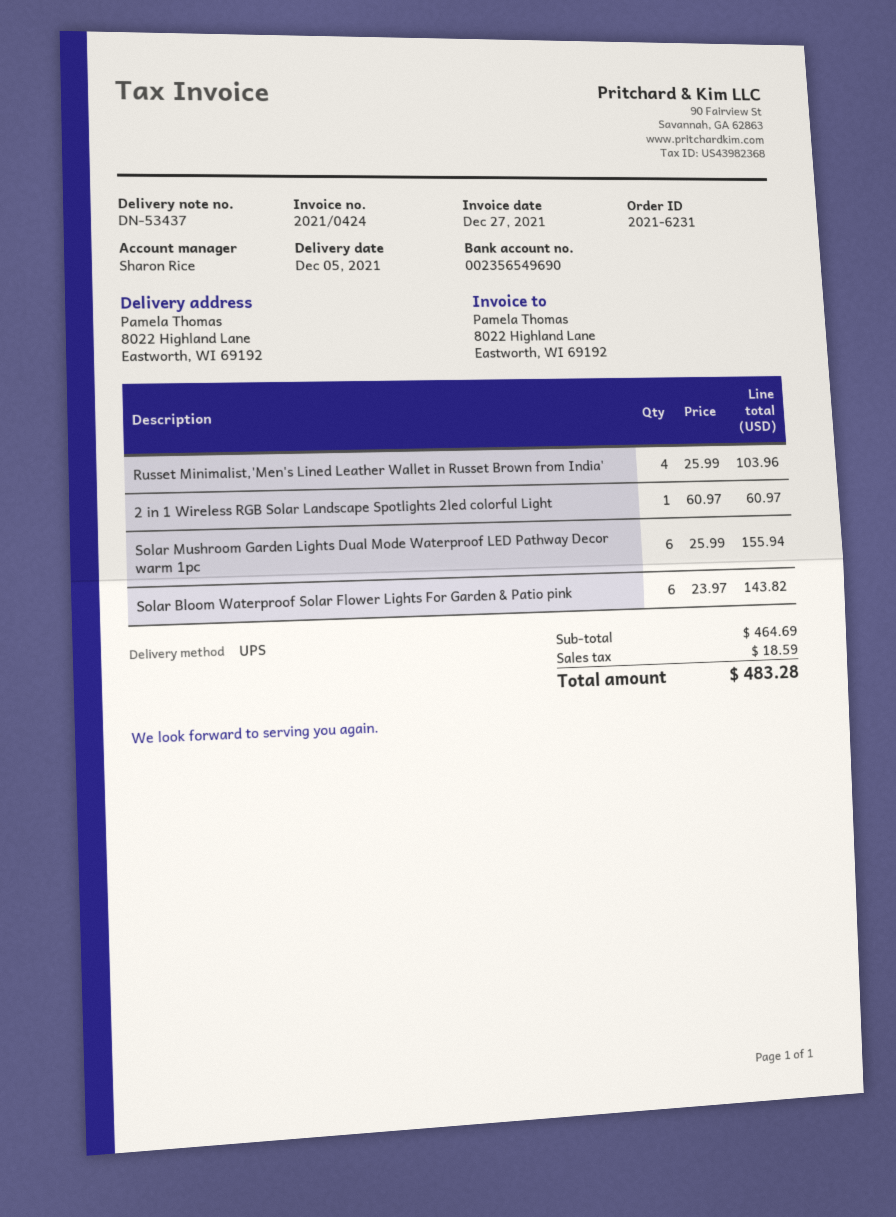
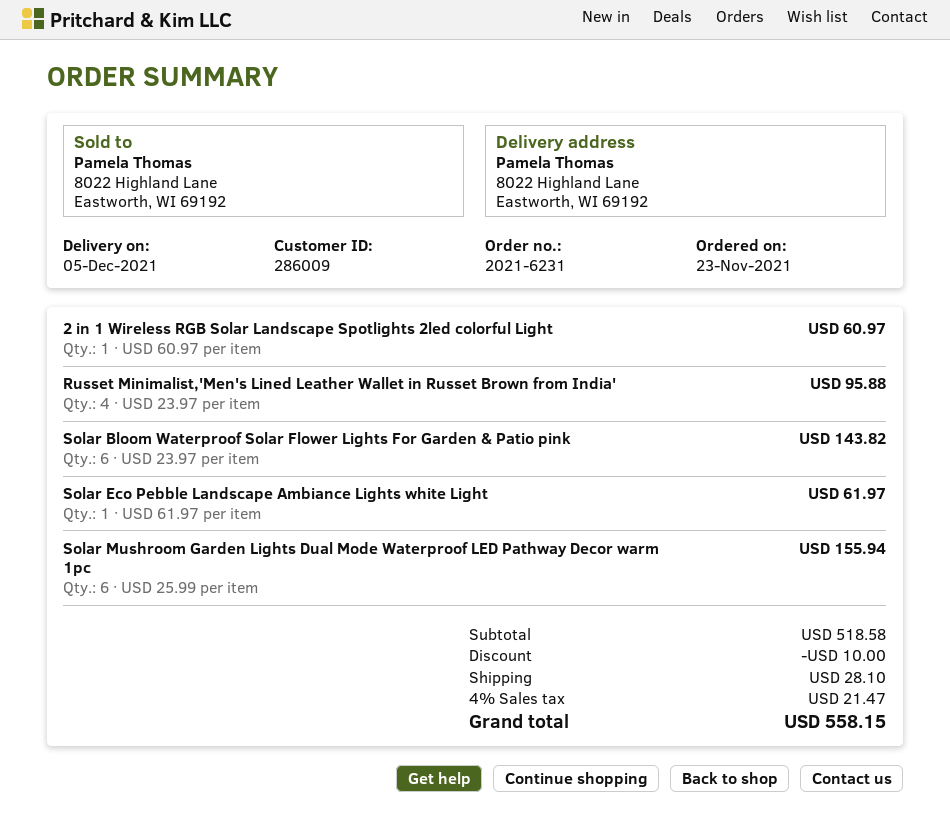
Russet Minimalist,'Men's Lined Leather Wallet in Russet Brown from India': 4 x 25.99 = 103.96 -> 4 x 23.97 = 95.88
Solar Eco Pebble Landscape Ambiance Lights white Light: none -> 1 x 61.97 = 61.97
subtotal: 464.69 -> 518.58
discount: none -> 10.00
shipping: none -> 28.10
tax: 18.59 -> 21.47
total: 483.28 -> 558.15

